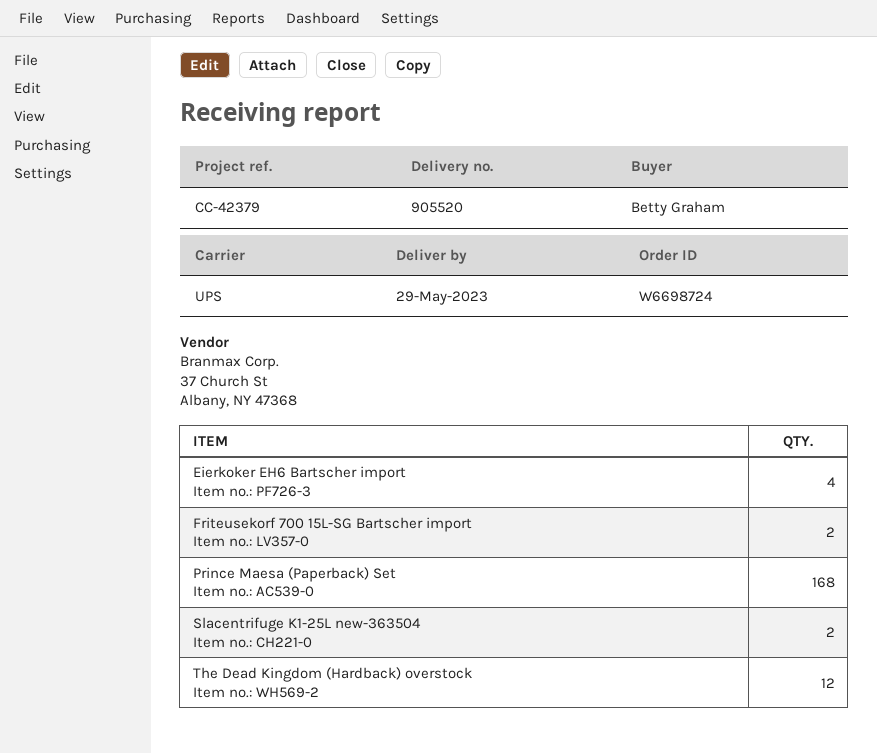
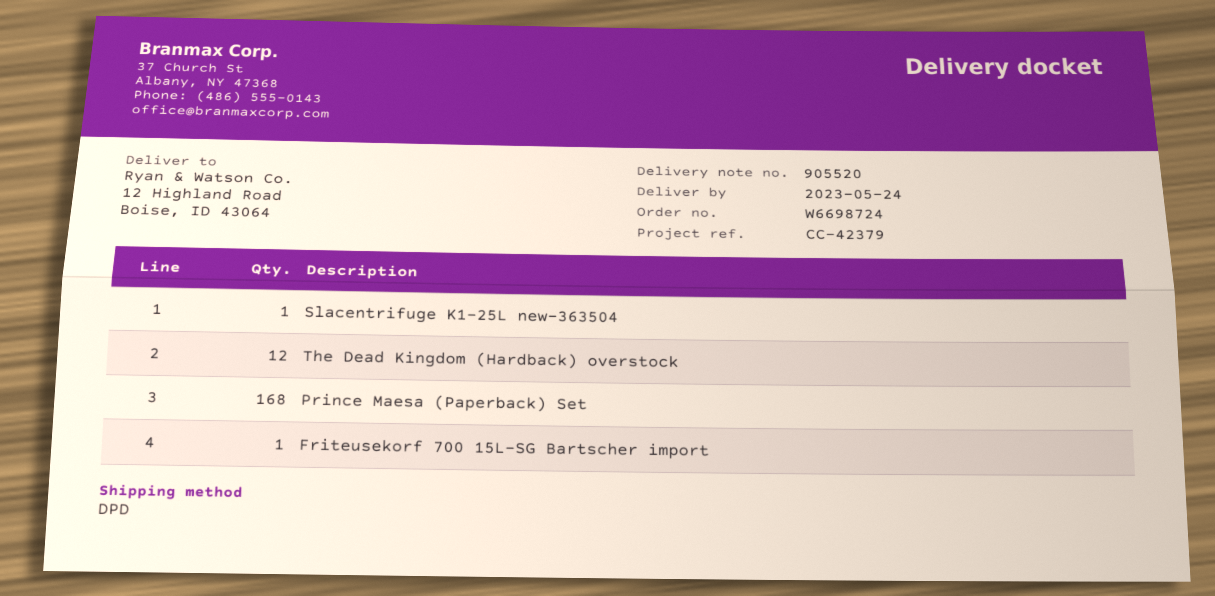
delivery date: 2023-05-29 -> 2023-05-24
shipping method: UPS -> DPD
Eierkoker EH6 Bartscher import: 4 -> none
Friteusekorf 700 15L-SG Bartscher import: 2 -> 1
Slacentrifuge K1-25L new-363504: 2 -> 1

